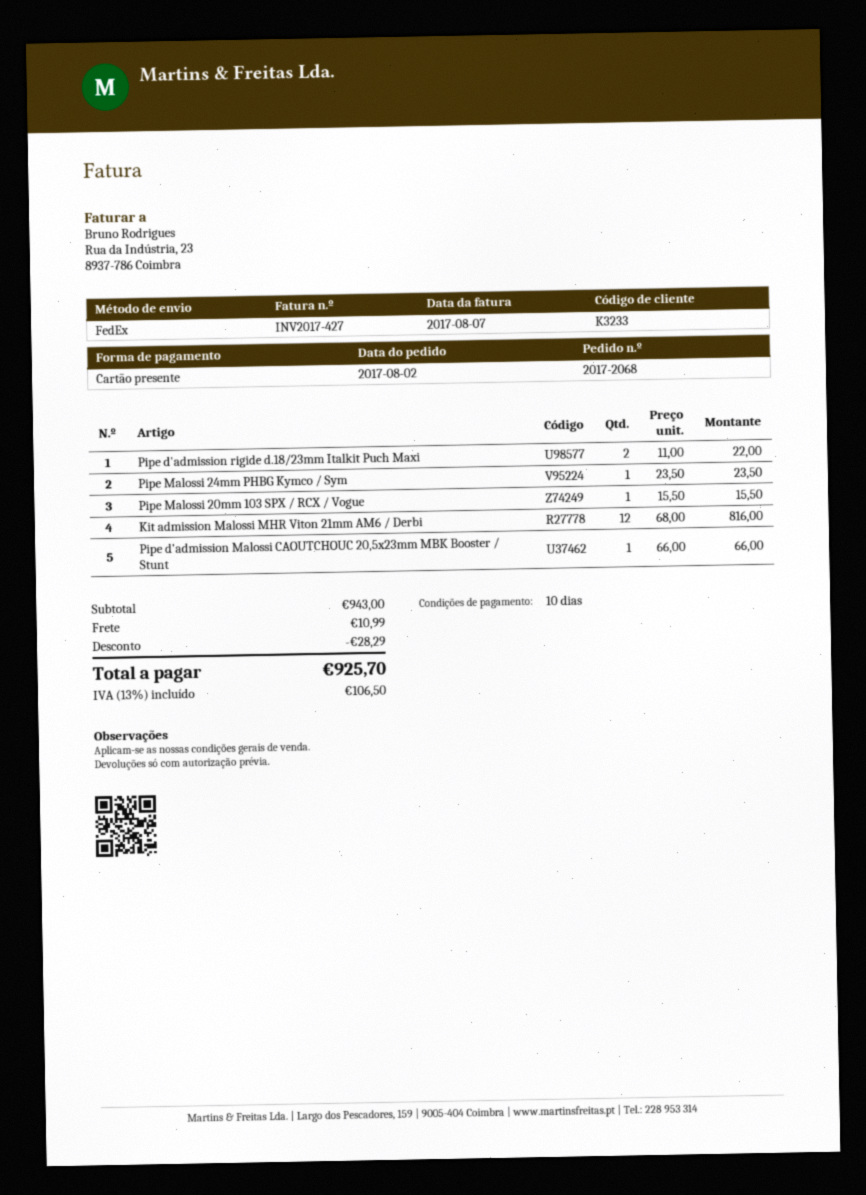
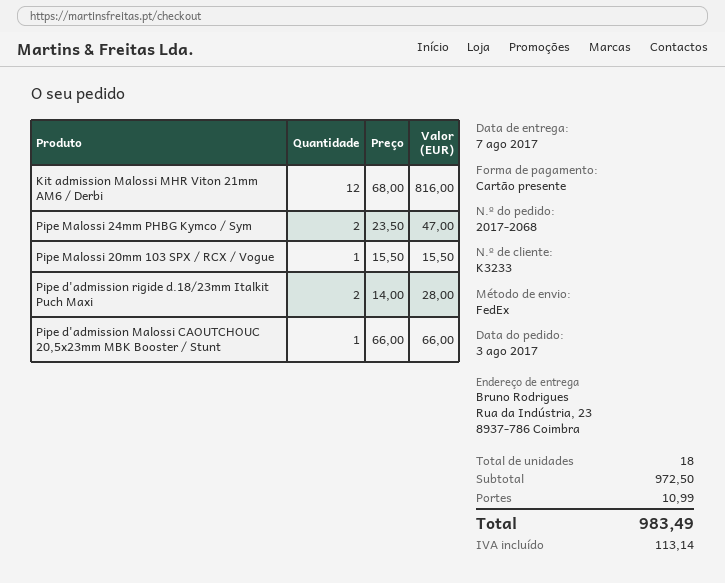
order date: 2017-08-02 -> 2017-08-03
Pipe d'admission rigide d.18/23mm Italkit Puch Maxi: 2 x 11.00 = 22.00 -> 2 x 14.00 = 28.00
Pipe Malossi 24mm PHBG Kymco / Sym: 1 x 23.50 = 23.50 -> 2 x 23.50 = 47.00
subtotal: 943.00 -> 972.50
discount: 28.29 -> none
tax: 106.50 -> 113.14
total: 925.70 -> 983.49

